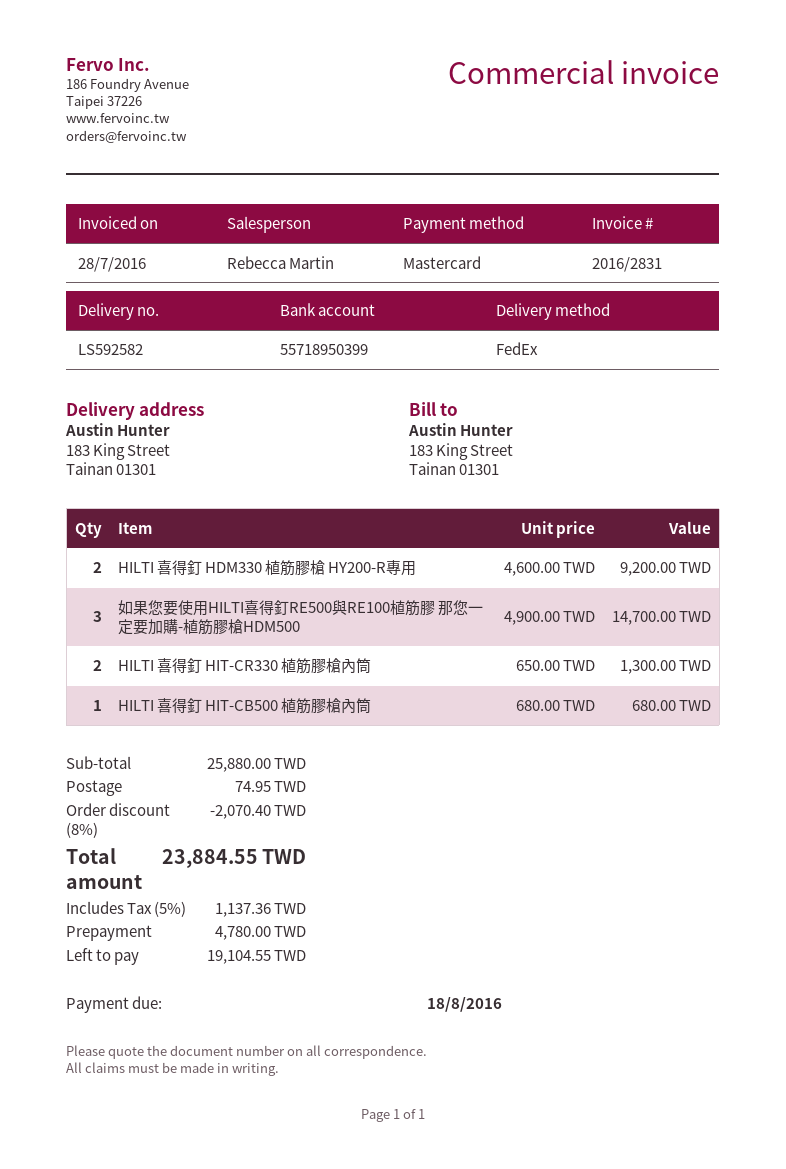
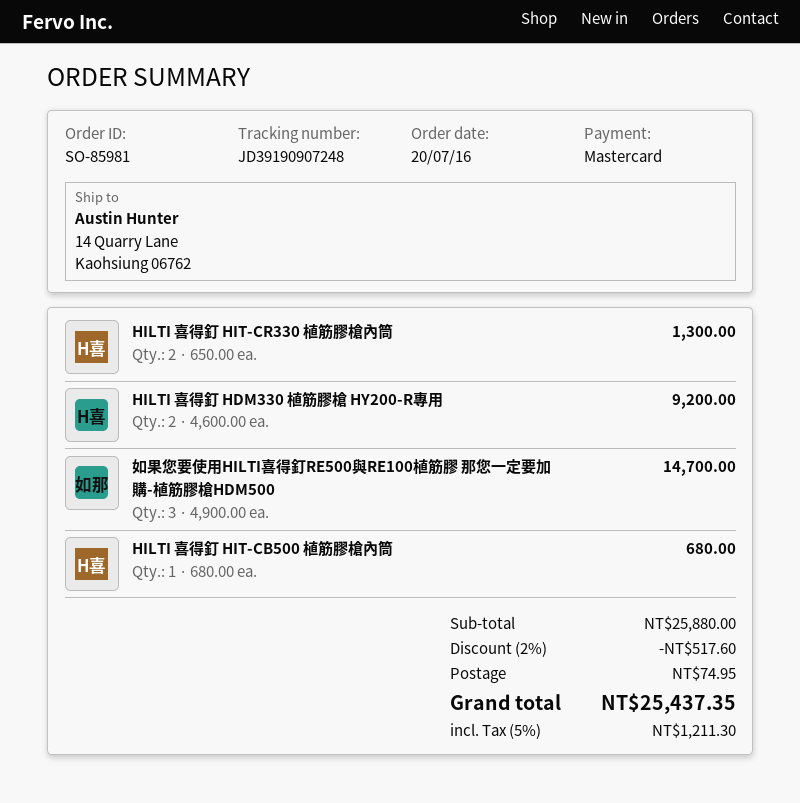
ship to: 183 King Street, Tainan 01301 -> 14 Quarry Lane, Kaohsiung 06762
discount: 8% = 2070.40 -> 2% = 517.60
tax: 5% = 1137.36 -> 5% = 1211.30
total: 23884.55 -> 25437.35

